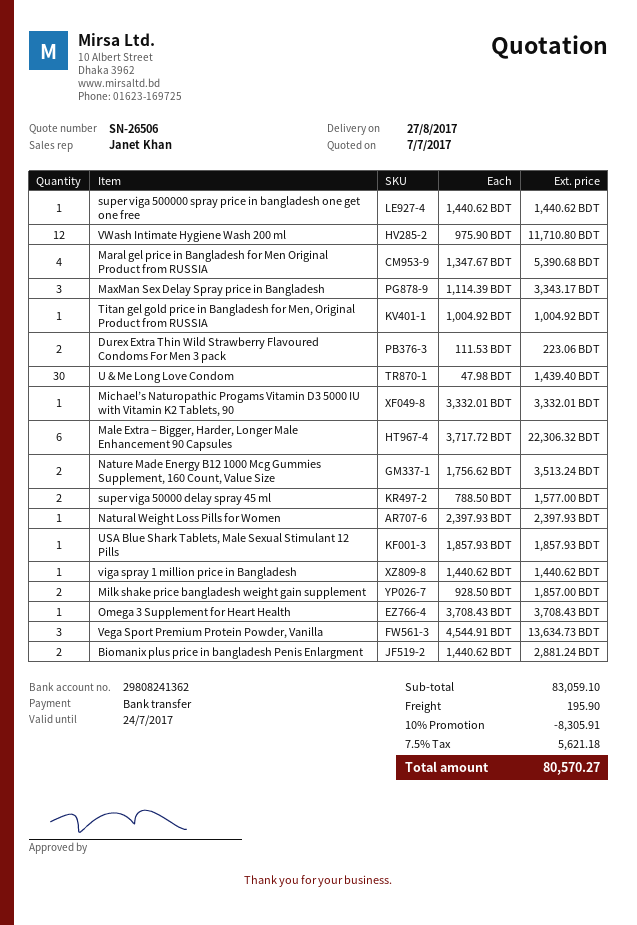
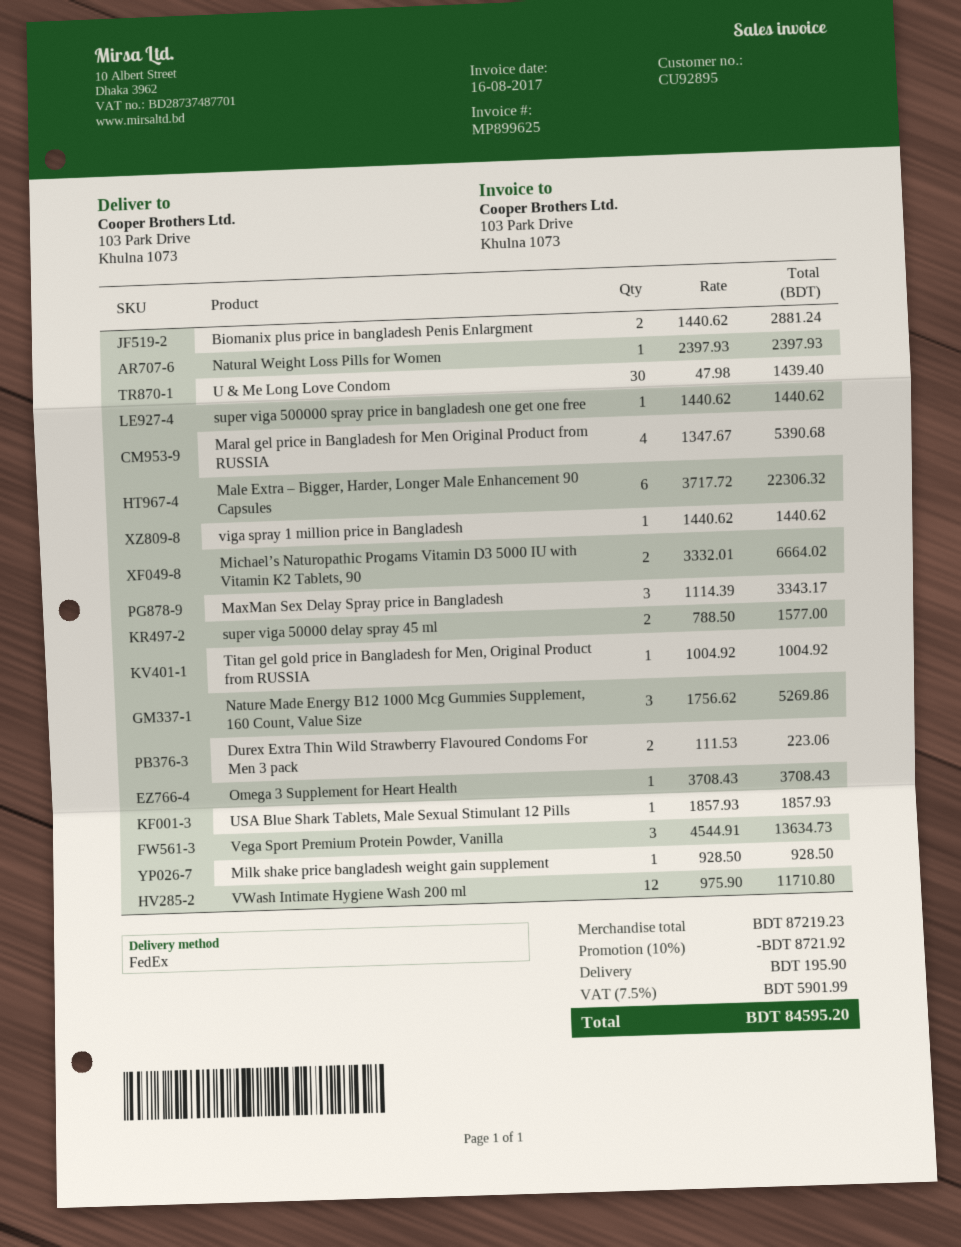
Michael’s Naturopathic Progams Vitamin D3 5000 IU with Vitamin K2 Tablets, 90: 1 x 3332.01 = 3332.01 -> 2 x 3332.01 = 6664.02
Nature Made Energy B12 1000 Mcg Gummies Supplement, 160 Count, Value Size: 2 x 1756.62 = 3513.24 -> 3 x 1756.62 = 5269.86
Milk shake price bangladesh weight gain supplement: 2 x 928.50 = 1857.00 -> 1 x 928.50 = 928.50
subtotal: 83059.10 -> 87219.23
discount: 10% = 8305.91 -> 10% = 8721.92
tax: 7.5% = 5621.18 -> 7.5% = 5901.99
total: 80570.27 -> 84595.20

